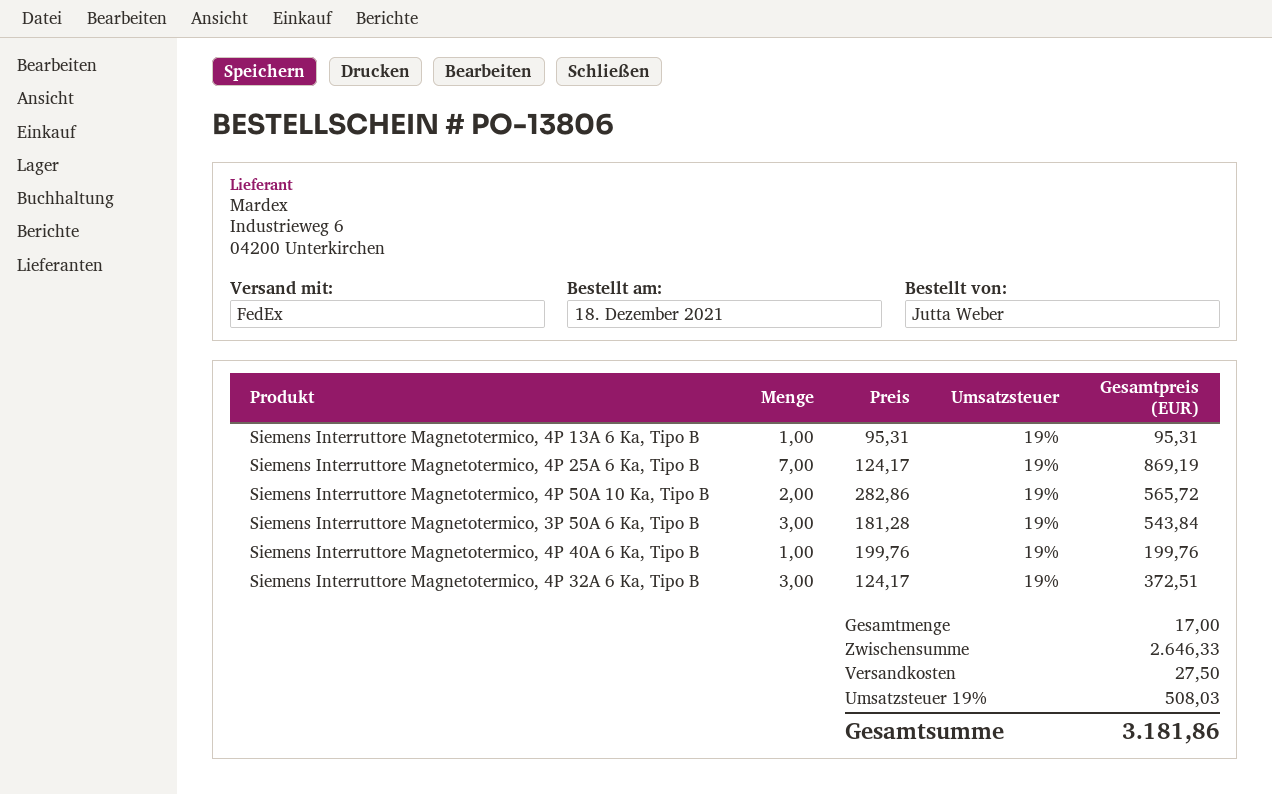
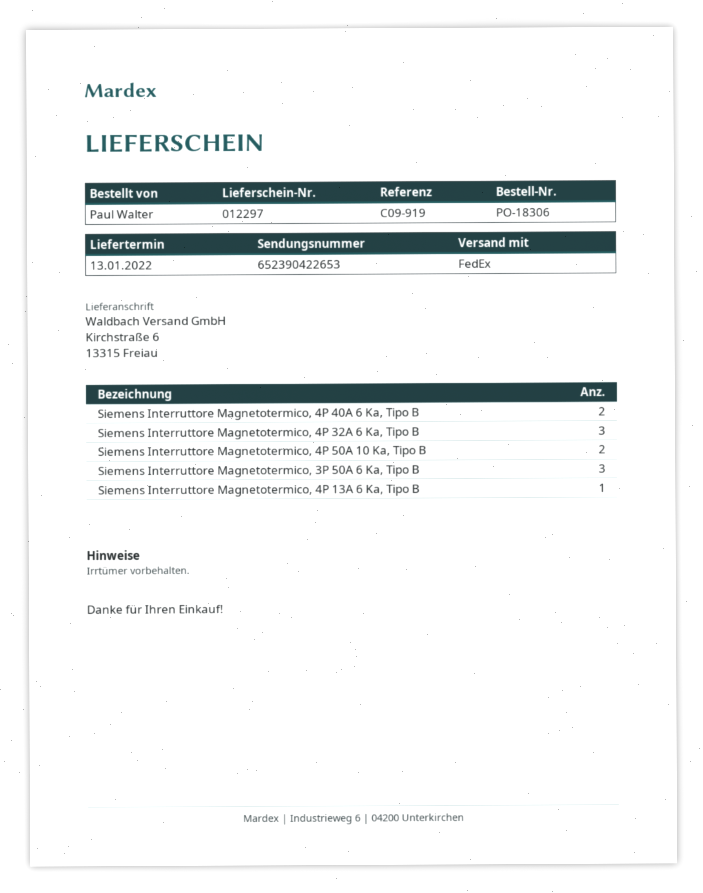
order number: PO-13806 -> PO-18306
ordered by: Jutta Weber -> Paul Walter
Siemens Interruttore Magnetotermico, 4P 25A 6 Ka, Tipo B: 7 -> none
Siemens Interruttore Magnetotermico, 4P 40A 6 Ka, Tipo B: 1 -> 2

